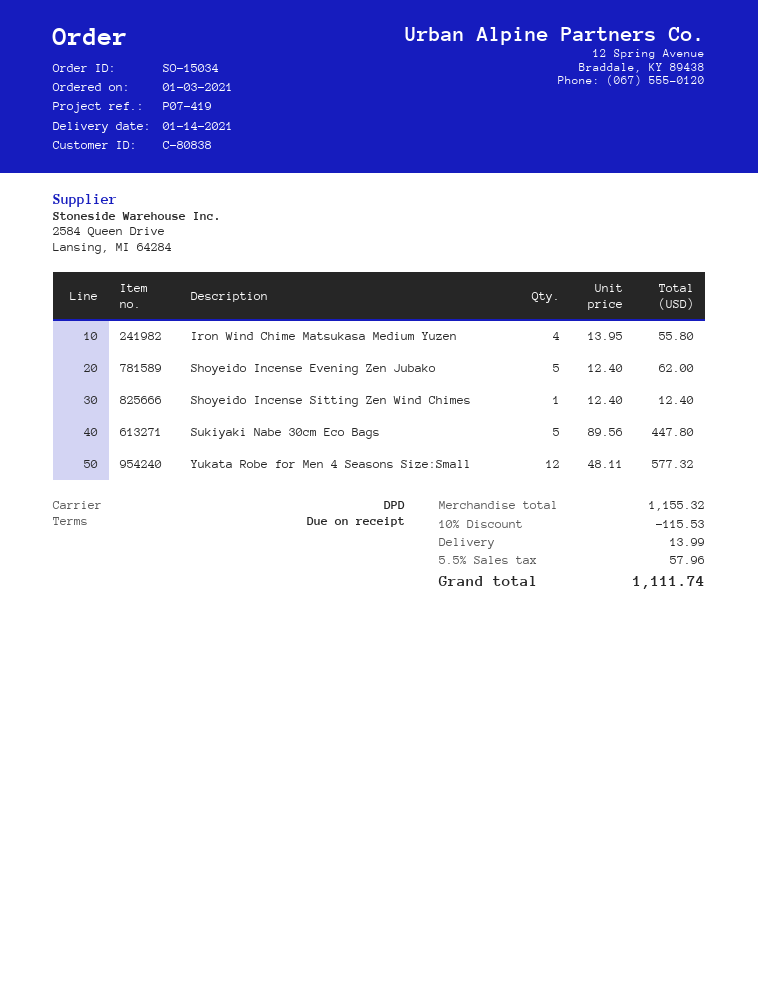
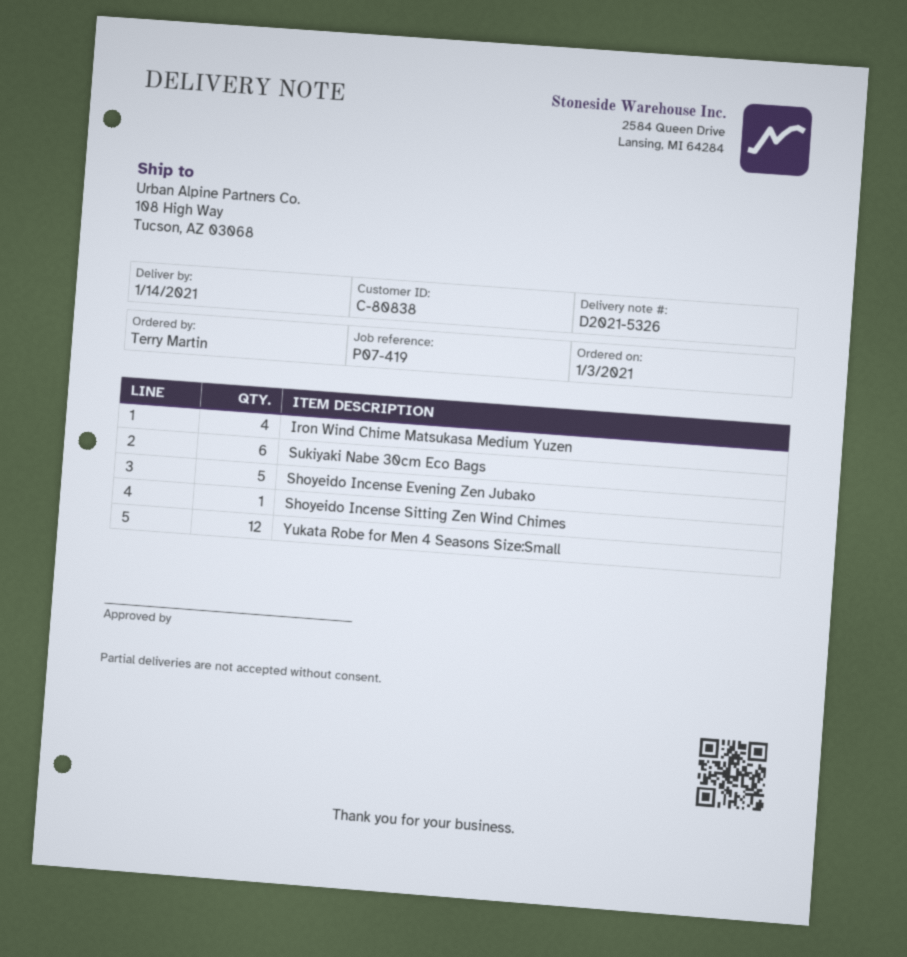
Sukiyaki Nabe 30cm Eco Bags: 5 -> 6

